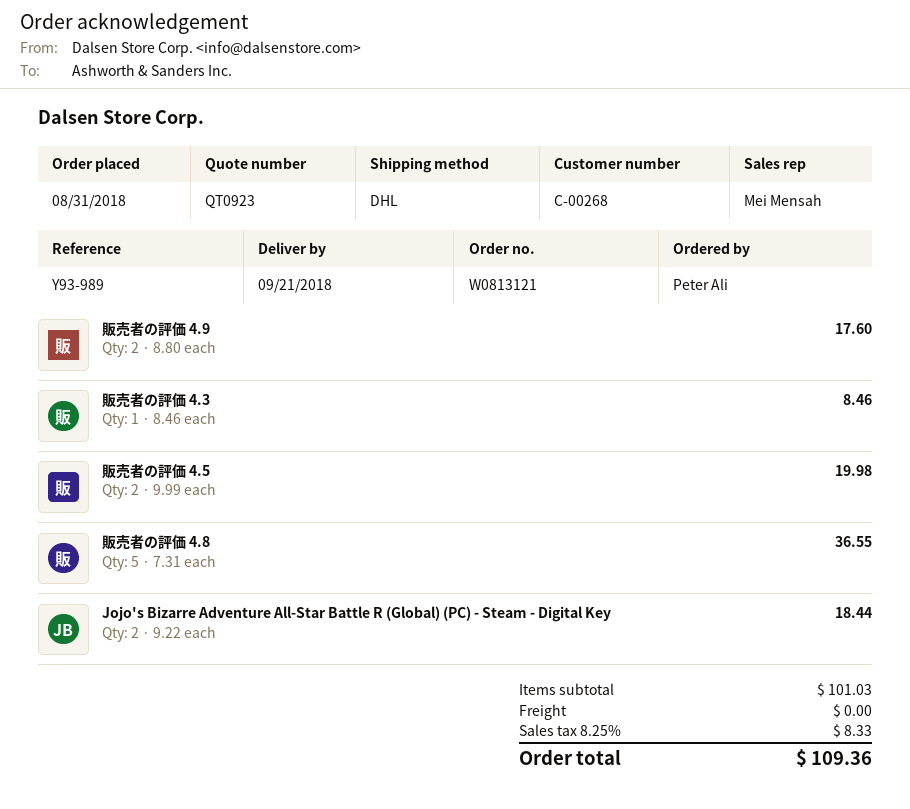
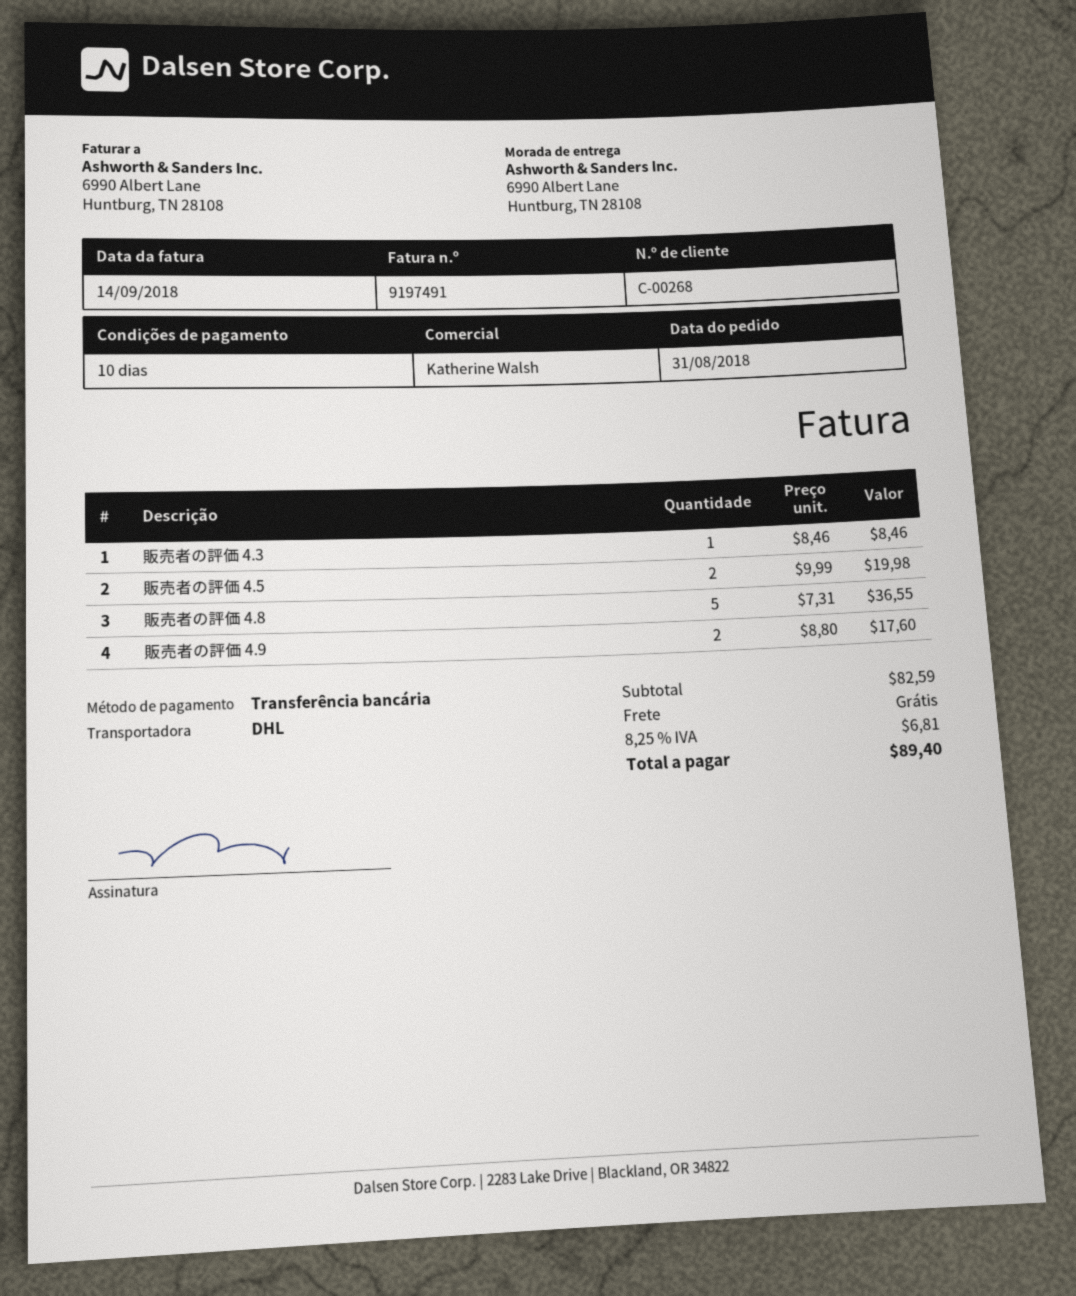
sales rep: Mei Mensah -> Katherine Walsh
Jojo's Bizarre Adventure All-Star Battle R (Global) (PC) - Steam - Digital Key: 2 x 9.22 = 18.44 -> none
subtotal: 101.03 -> 82.59
tax: 8.25% = 8.33 -> 8.25% = 6.81
total: 109.36 -> 89.40

